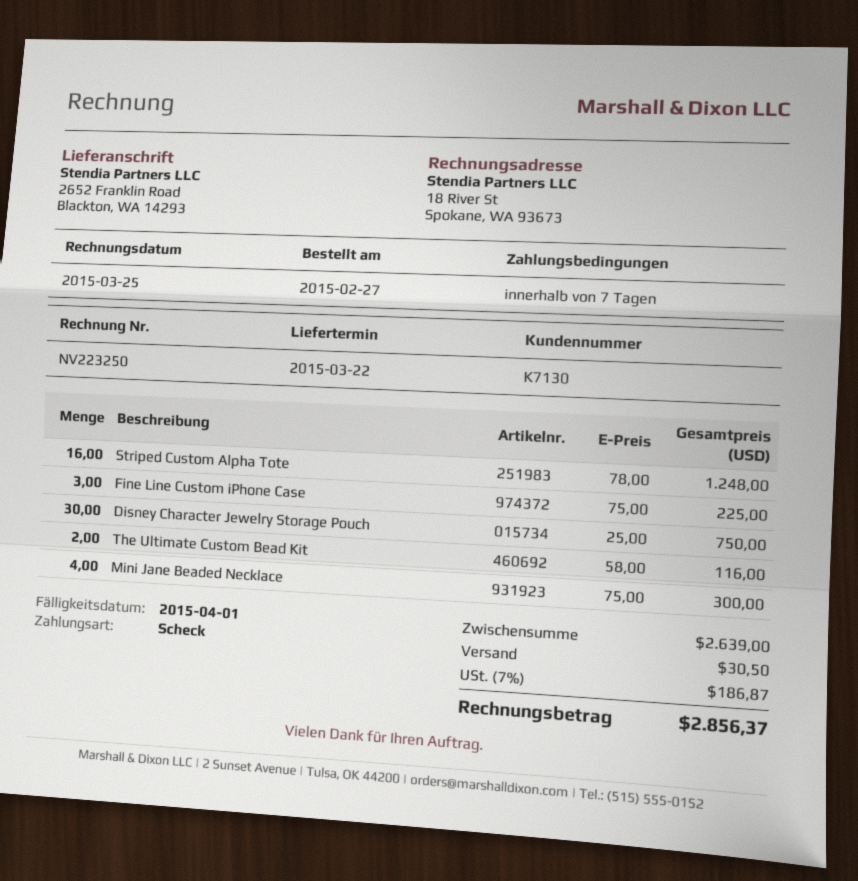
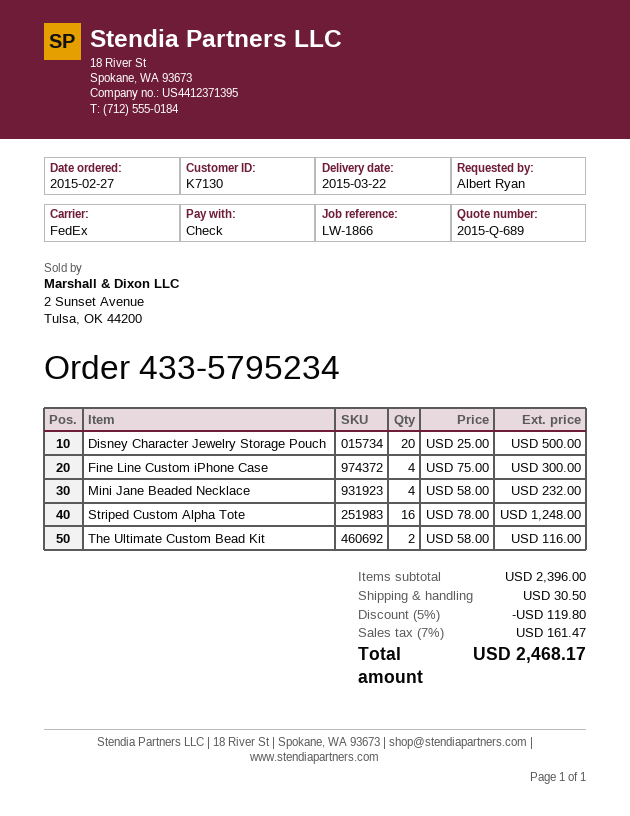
Fine Line Custom iPhone Case: 3 x 75.00 = 225.00 -> 4 x 75.00 = 300.00
Disney Character Jewelry Storage Pouch: 30 x 25.00 = 750.00 -> 20 x 25.00 = 500.00
Mini Jane Beaded Necklace: 4 x 75.00 = 300.00 -> 4 x 58.00 = 232.00
subtotal: 2639.00 -> 2396.00
discount: none -> 5% = 119.80
tax: 7% = 186.87 -> 7% = 161.47
total: 2856.37 -> 2468.17

